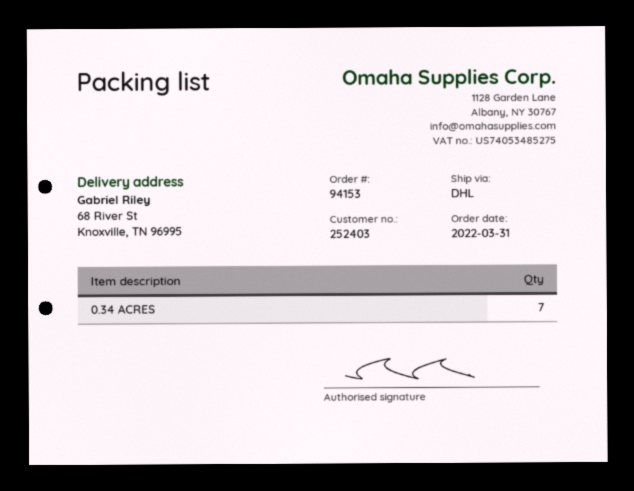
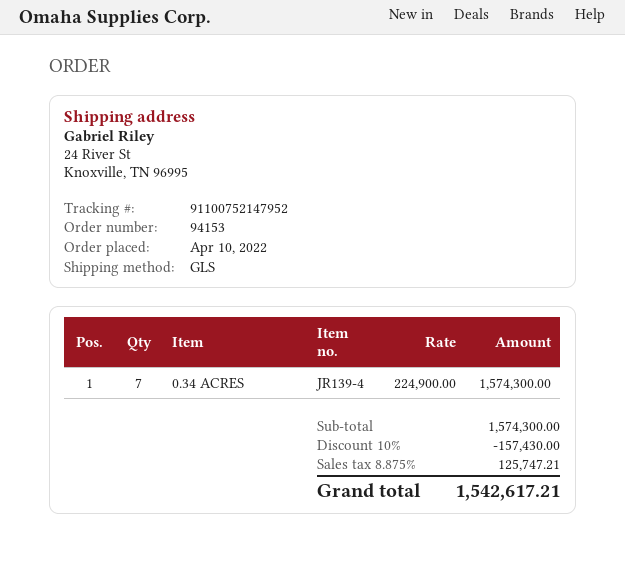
order date: 2022-03-31 -> 2022-04-10
shipping method: DHL -> GLS
ship to: 68 River St, Knoxville, TN 96995 -> 24 River St, Knoxville, TN 96995

